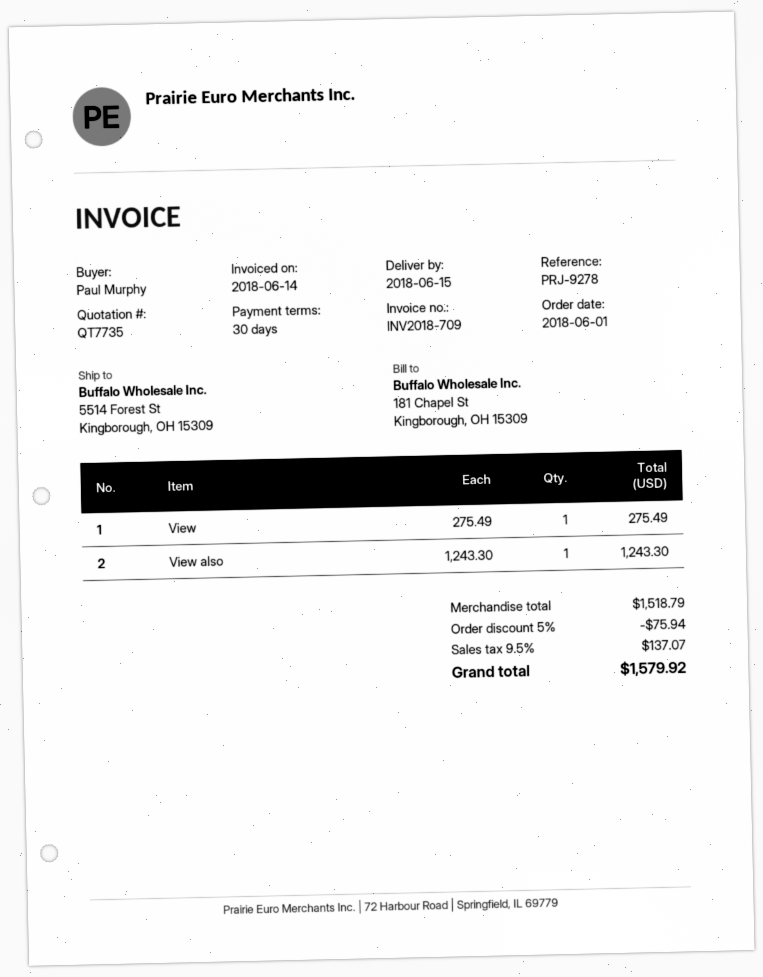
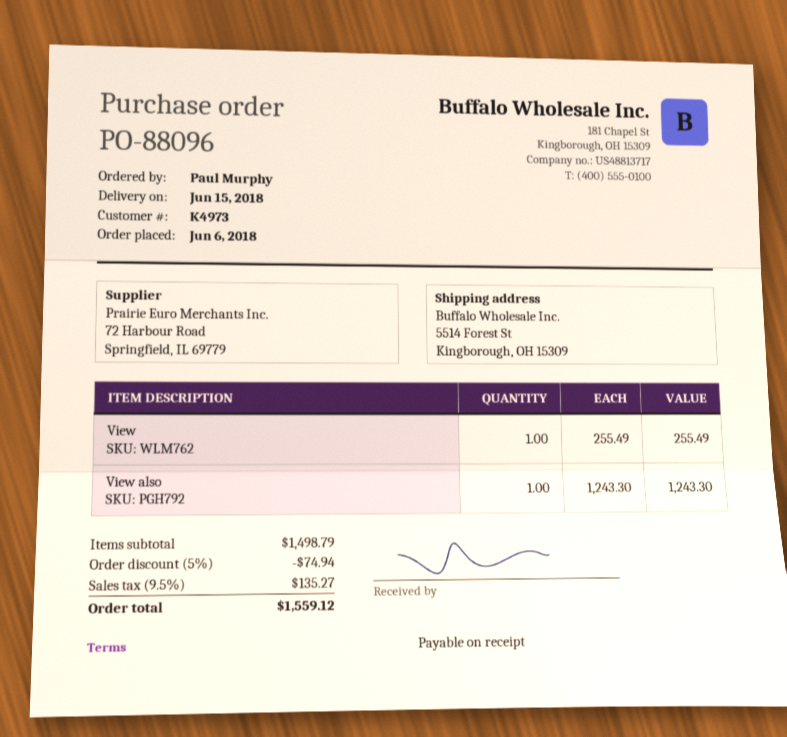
order date: 2018-06-01 -> 2018-06-06
payment terms: 30 days -> on receipt
View: 1 x 275.49 = 275.49 -> 1 x 255.49 = 255.49
subtotal: 1518.79 -> 1498.79
discount: 5% = 75.94 -> 5% = 74.94
tax: 9.5% = 137.07 -> 9.5% = 135.27
total: 1579.92 -> 1559.12

